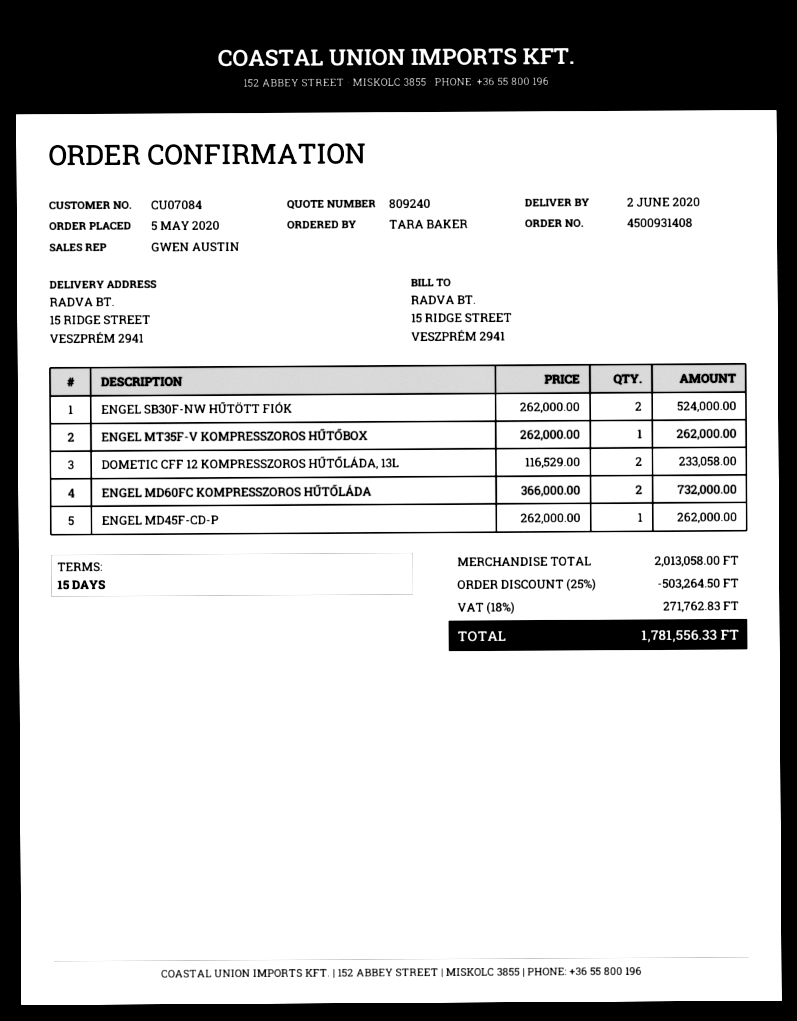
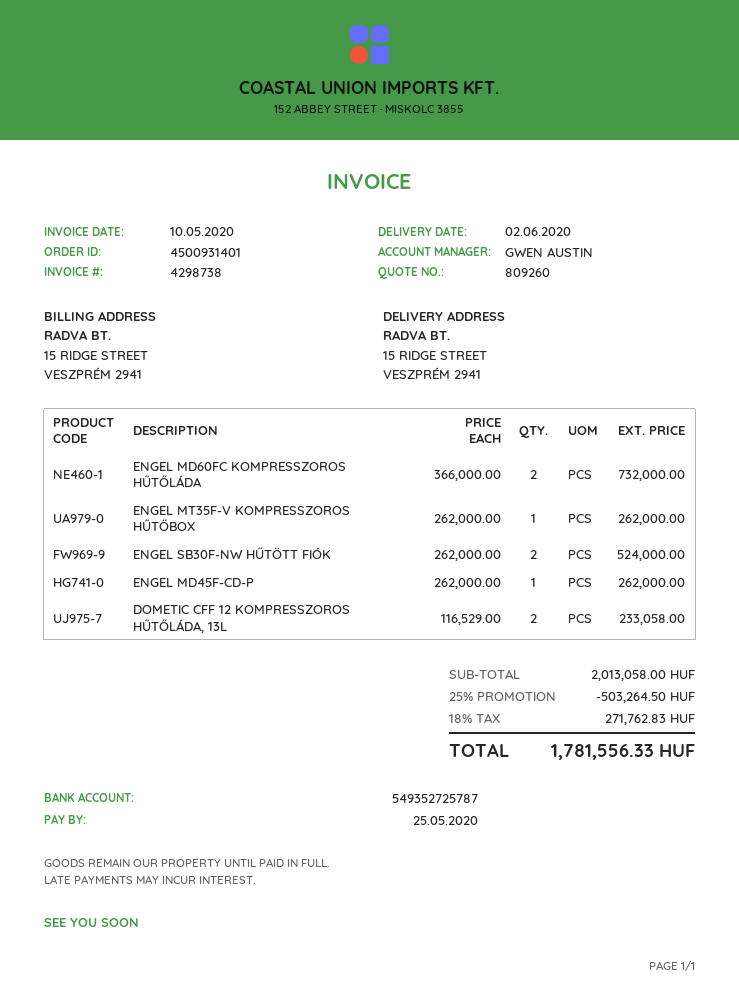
quote number: 809240 -> 809260
order number: 4500931408 -> 4500931401

